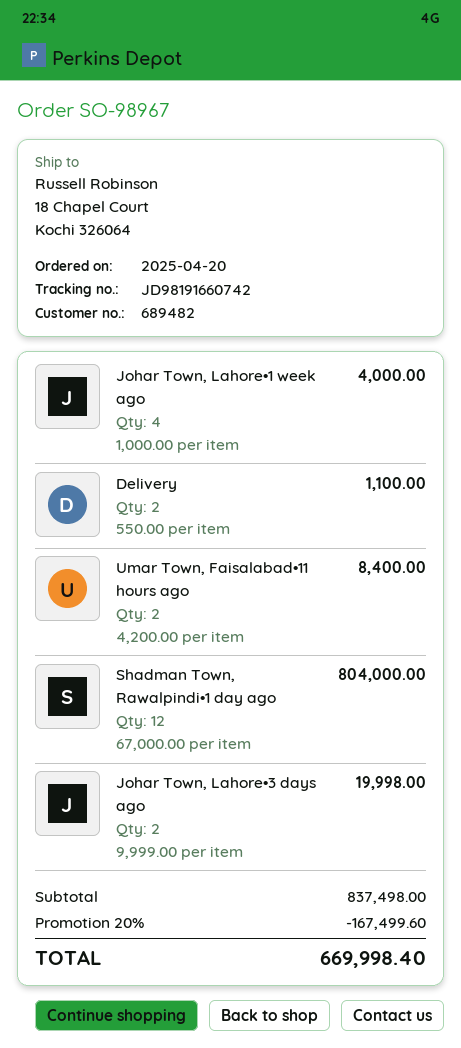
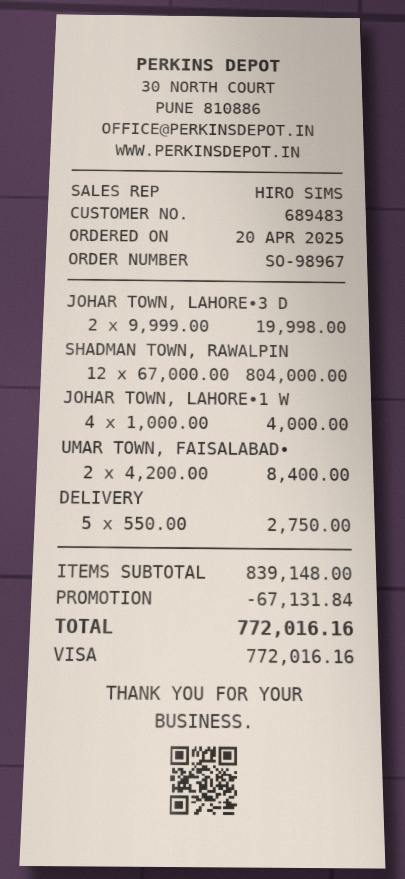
customer number: 689482 -> 689483
Delivery: 2 x 550.00 = 1100.00 -> 5 x 550.00 = 2750.00
subtotal: 837498.00 -> 839148.00
discount: 167499.60 -> 67131.84
total: 669998.40 -> 772016.16

